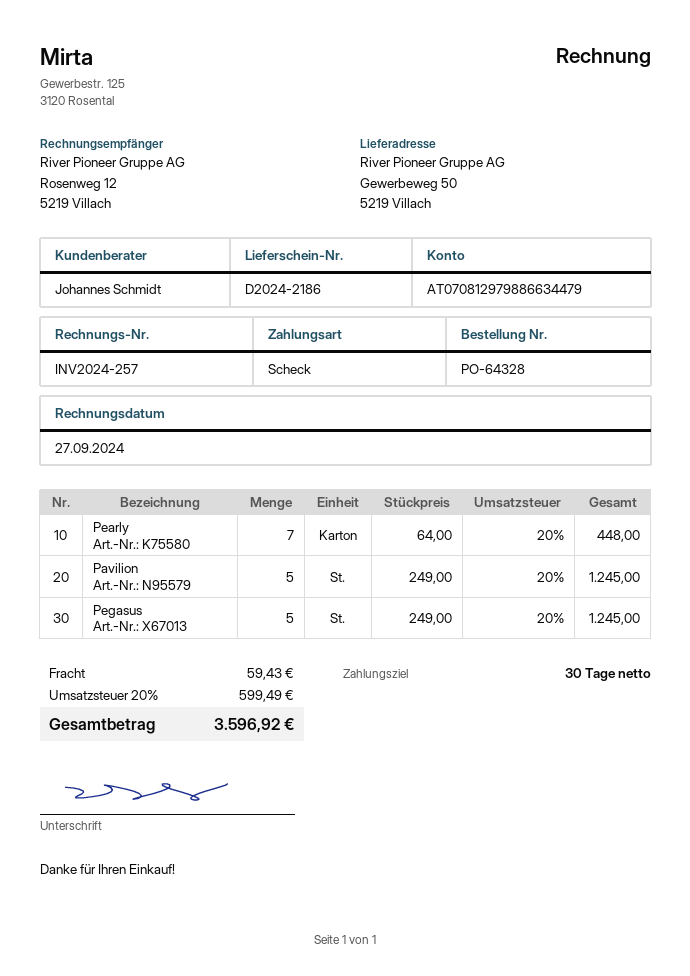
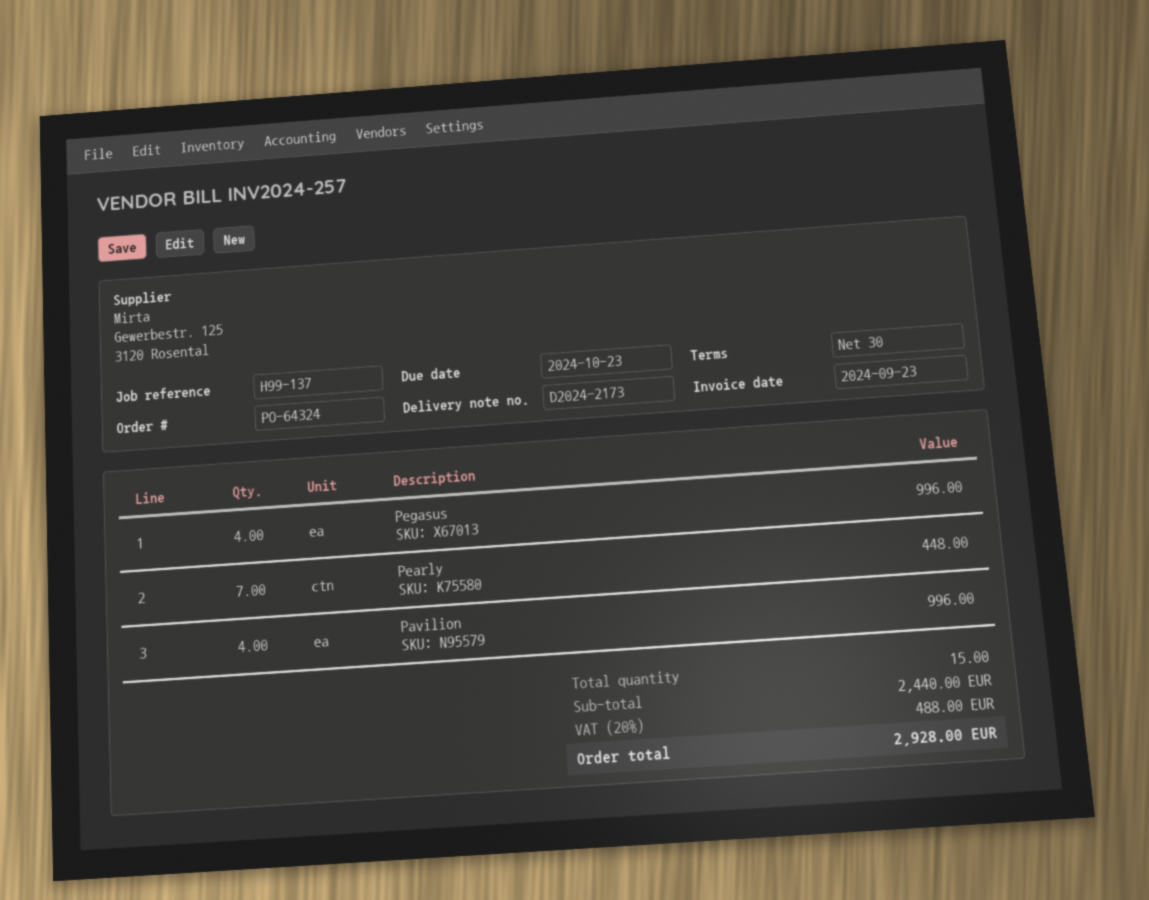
order number: PO-64328 -> PO-64324
delivery note number: D2024-2186 -> D2024-2173
invoice date: 2024-09-27 -> 2024-09-23
Pavilion: 5 for 1245.00 -> 4 for 996.00
Pegasus: 5 for 1245.00 -> 4 for 996.00
shipping: 59.43 -> none
tax: 20% = 599.49 -> 20% = 488.00
total: 3596.92 -> 2928.00

